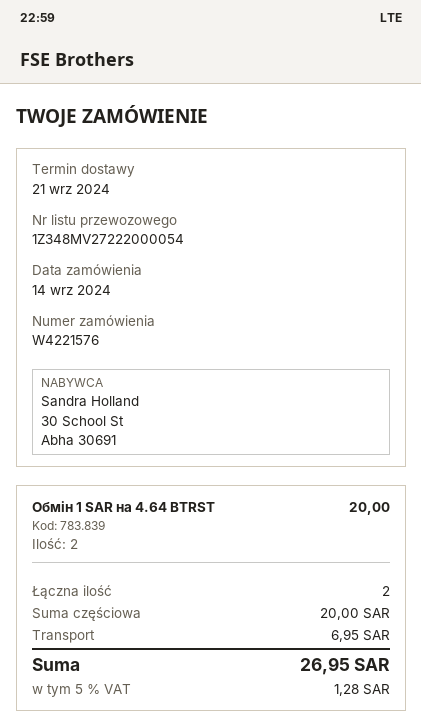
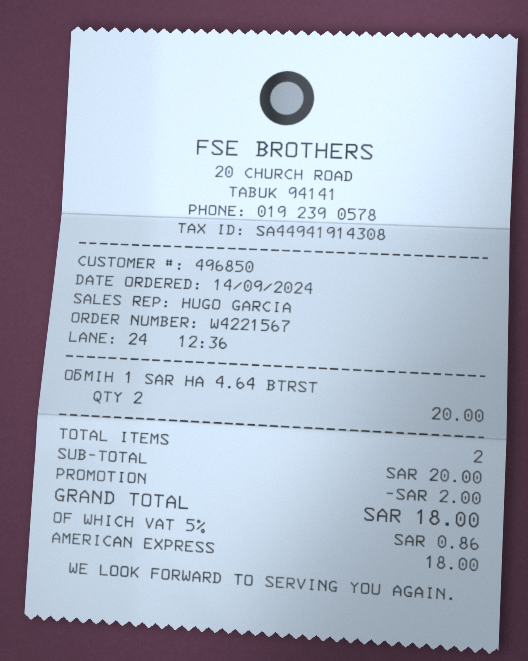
order number: W4221576 -> W4221567
discount: none -> 2.00
shipping: 6.95 -> none
tax: 5% = 1.28 -> 5% = 0.86
total: 26.95 -> 18.00

